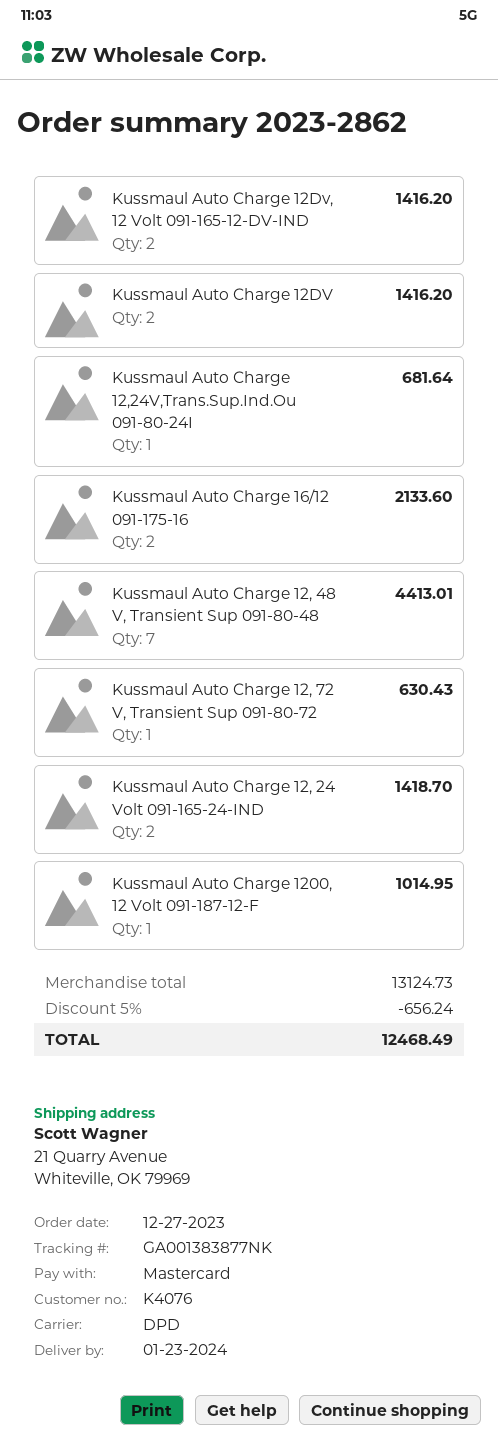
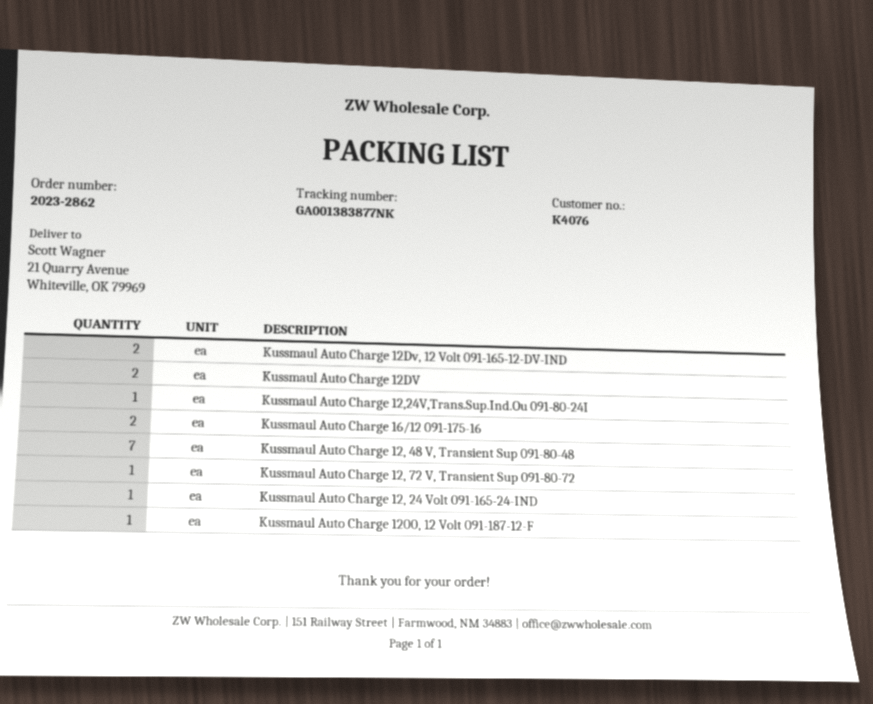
Kussmaul Auto Charge 12, 24 Volt 091-165-24-IND: 2 -> 1

